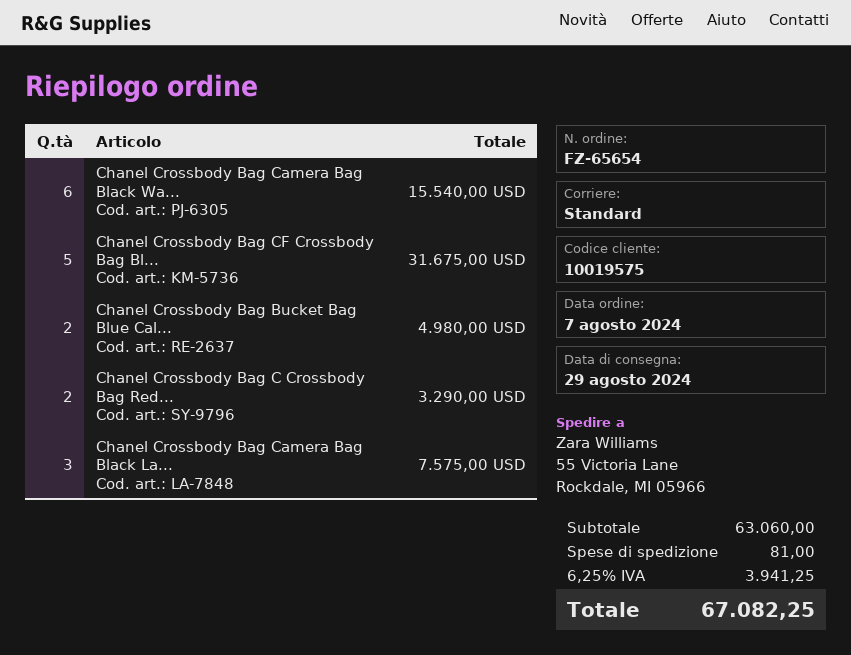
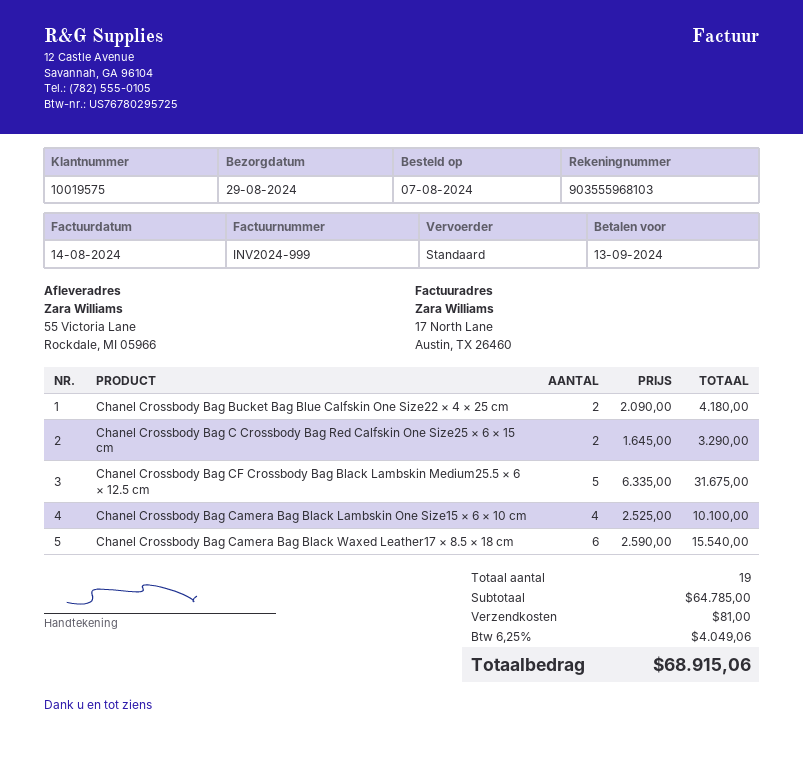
Chanel Crossbody Bag Bucket Bag Blue Cal...: 2 for 4980.00 -> 2 for 4180.00
Chanel Crossbody Bag Camera Bag Black La...: 3 for 7575.00 -> 4 for 10100.00
subtotal: 63060.00 -> 64785.00
tax: 6.25% = 3941.25 -> 6.25% = 4049.06
total: 67082.25 -> 68915.06

